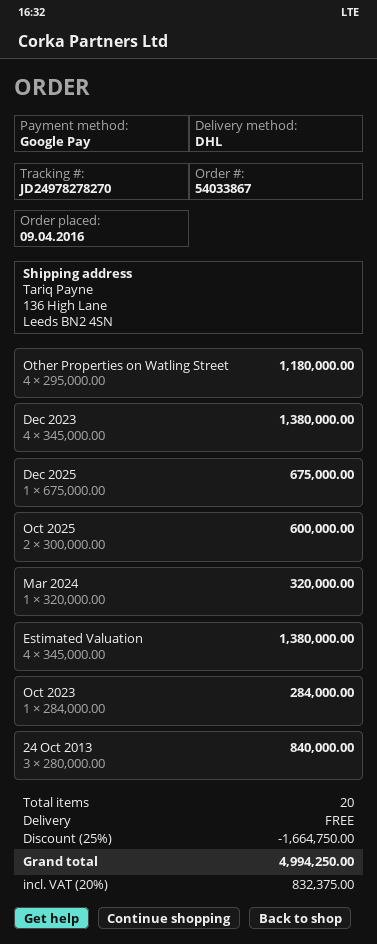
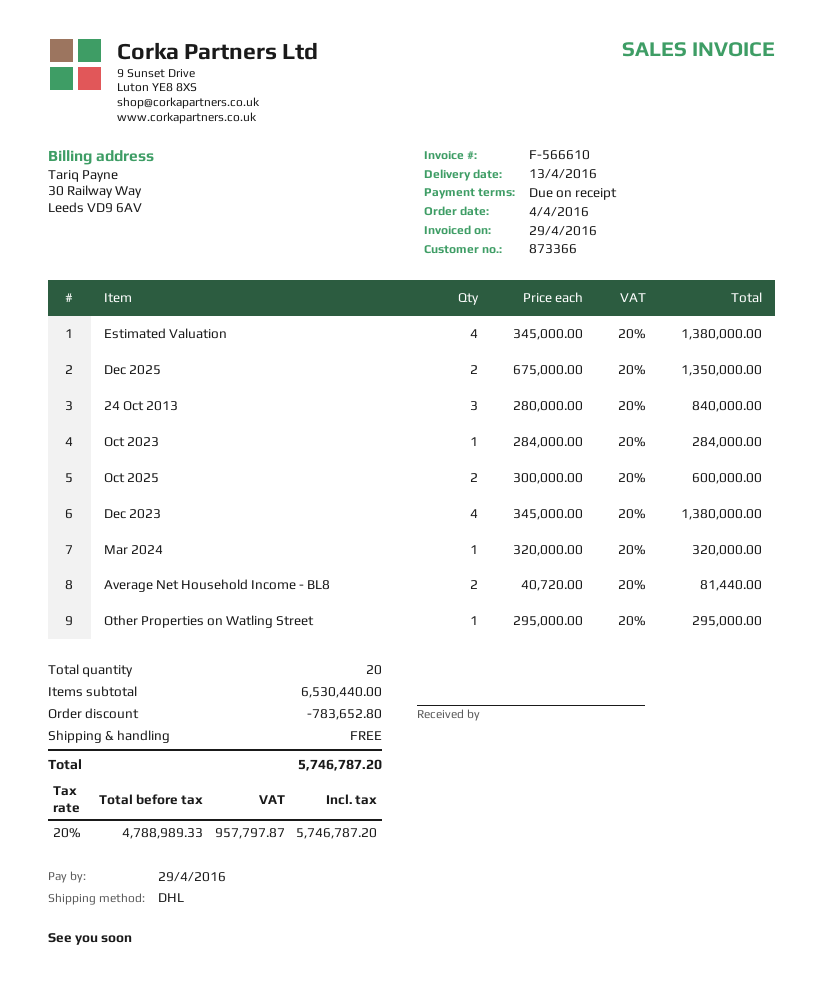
order date: 2016-04-09 -> 2016-04-04
Other Properties on Watling Street: 4 x 295000.00 = 1180000.00 -> 1 x 295000.00 = 295000.00
Dec 2025: 1 x 675000.00 = 675000.00 -> 2 x 675000.00 = 1350000.00
Average Net Household Income - BL8: none -> 2 x 40720.00 = 81440.00
discount: 1664750.00 -> 783652.80
tax: 20% = 832375.00 -> 20% = 957797.87
total: 4994250.00 -> 5746787.20

